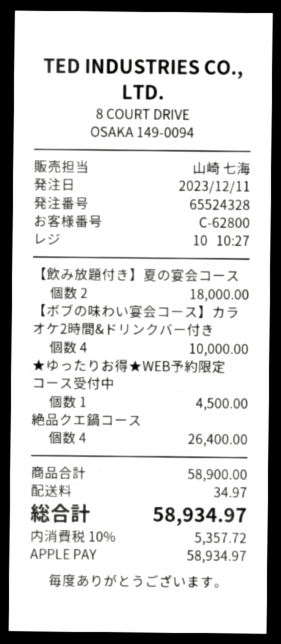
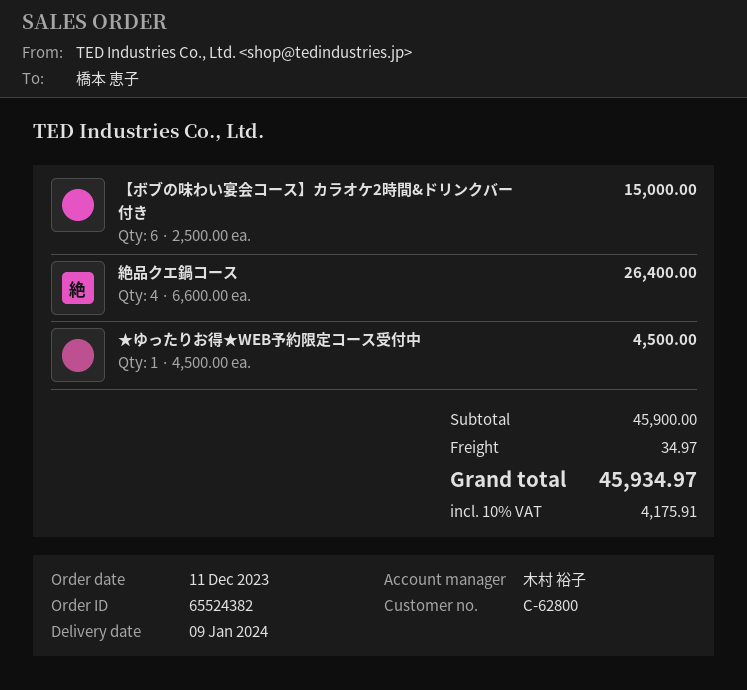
order number: 65524328 -> 65524382
sales rep: 山崎 七海 -> 木村 裕子
【飲み放題付き】夏の宴会コース: 2 for 18000.00 -> none
【ボブの味わい宴会コース】カラオケ2時間&ドリンクバー付き: 4 for 10000.00 -> 6 for 15000.00
subtotal: 58900.00 -> 45900.00
tax: 10% = 5357.72 -> 10% = 4175.91
total: 58934.97 -> 45934.97

